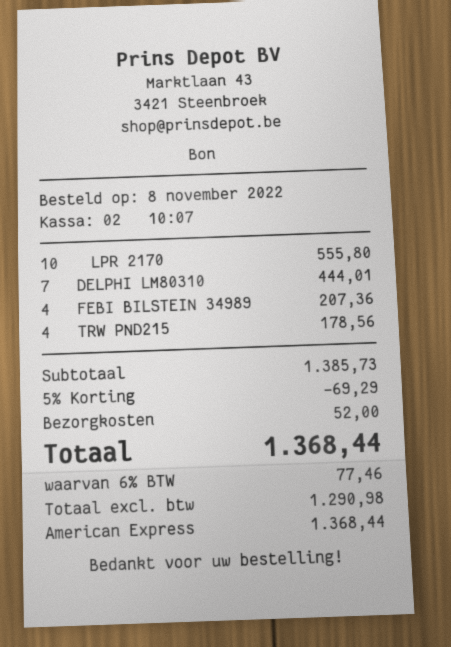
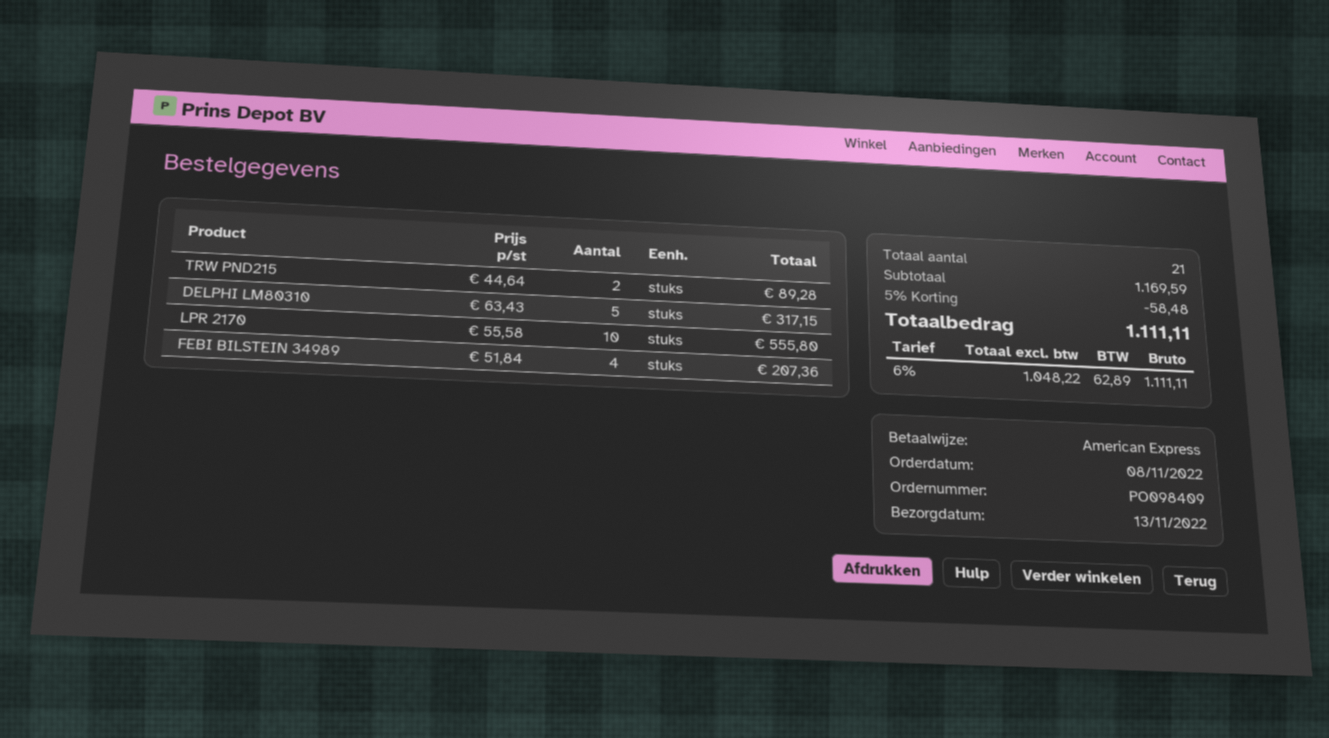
DELPHI LM80310: 7 for 444.01 -> 5 for 317.15
TRW PND215: 4 for 178.56 -> 2 for 89.28
subtotal: 1385.73 -> 1169.59
discount: 5% = 69.29 -> 5% = 58.48
shipping: 52.00 -> none
net: 1290.98 -> 1048.22
tax: 6% = 77.46 -> 6% = 62.89
total: 1368.44 -> 1111.11

